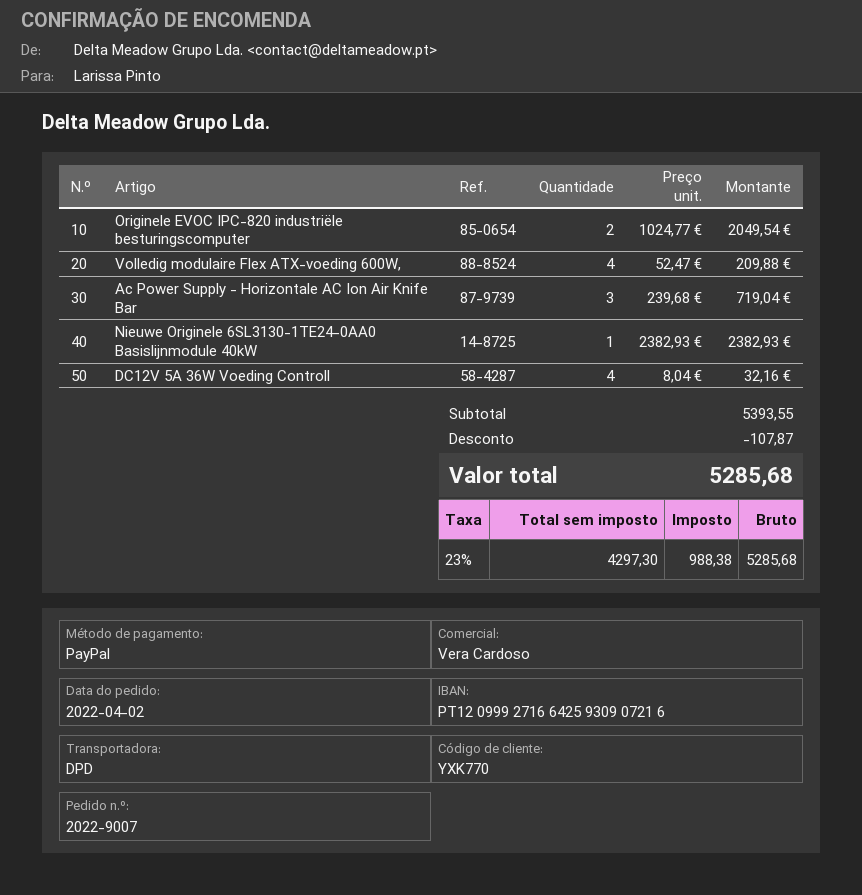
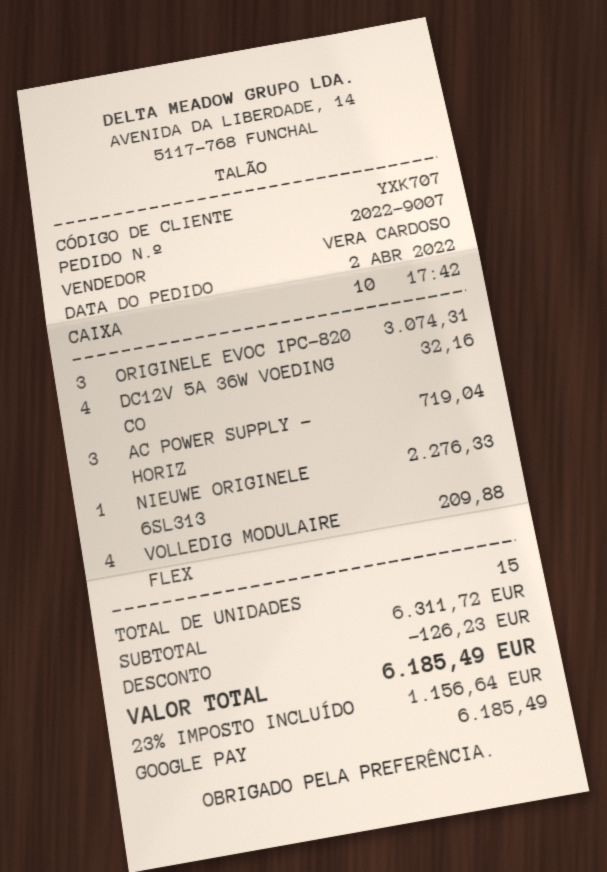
customer number: YXK770 -> YXK707
payment method: PayPal -> Google Pay
Originele EVOC IPC-820 industriële besturingscomputer: 2 for 2049.54 -> 3 for 3074.31
Nieuwe Originele 6SL3130-1TE24-0AA0 Basislijnmodule 40kW: 1 for 2382.93 -> 1 for 2276.33
subtotal: 5393.55 -> 6311.72
discount: 107.87 -> 126.23
tax: 23% = 988.38 -> 23% = 1156.64
total: 5285.68 -> 6185.49

